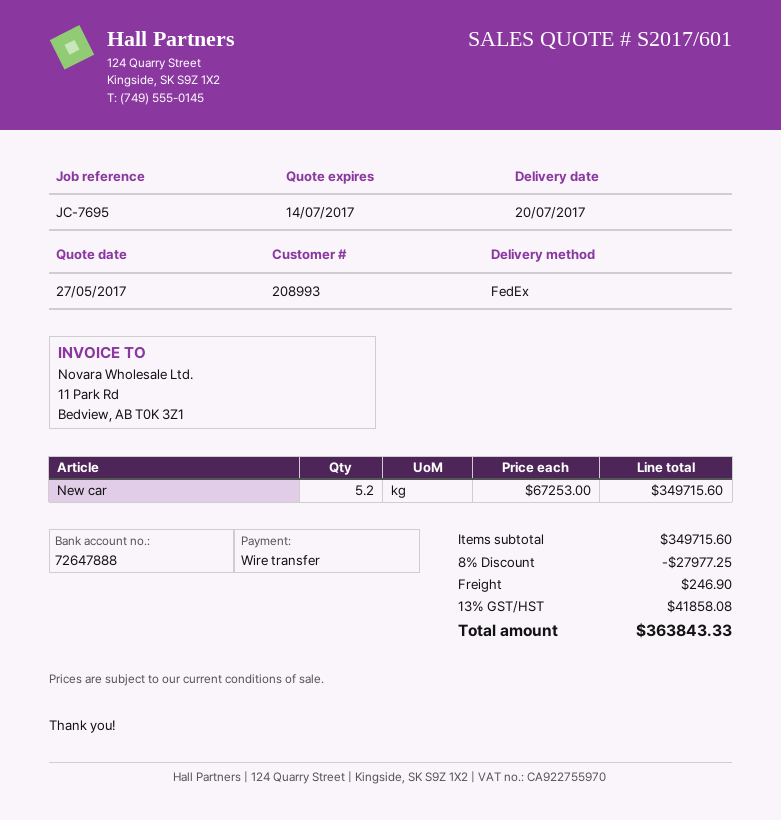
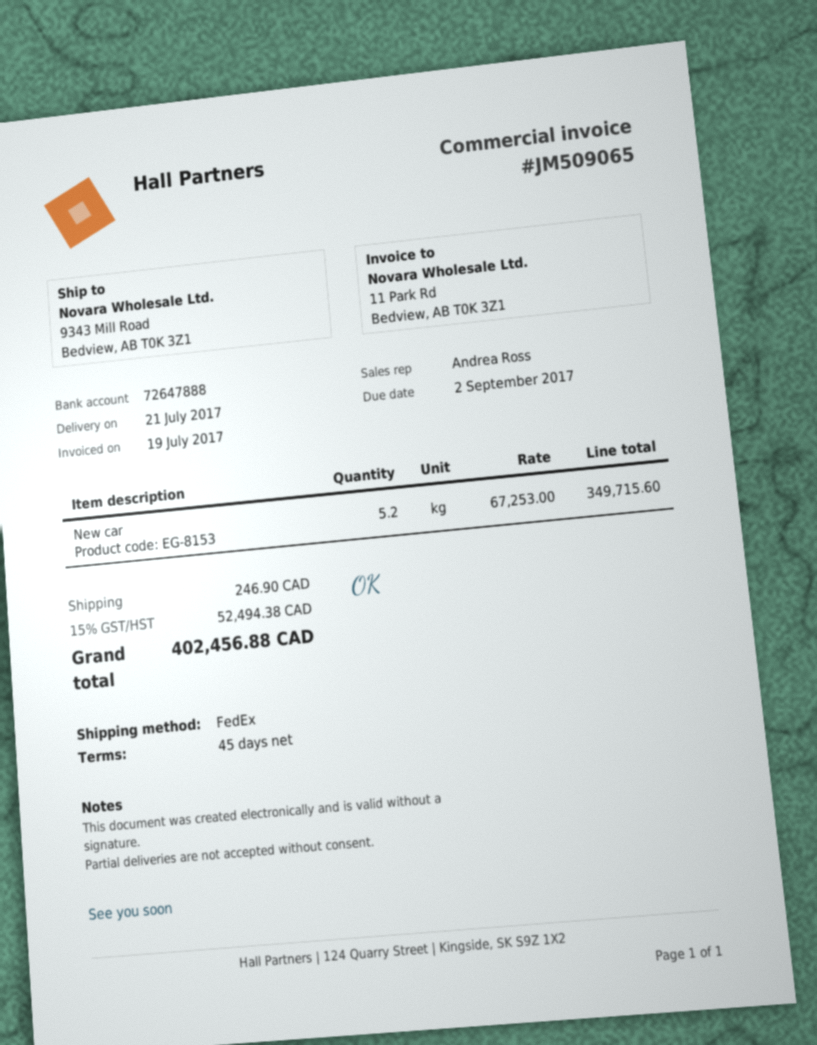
delivery date: 2017-07-20 -> 2017-07-21
discount: 8% = 27977.25 -> none
tax: 13% = 41858.08 -> 15% = 52494.38
total: 363843.33 -> 402456.88

